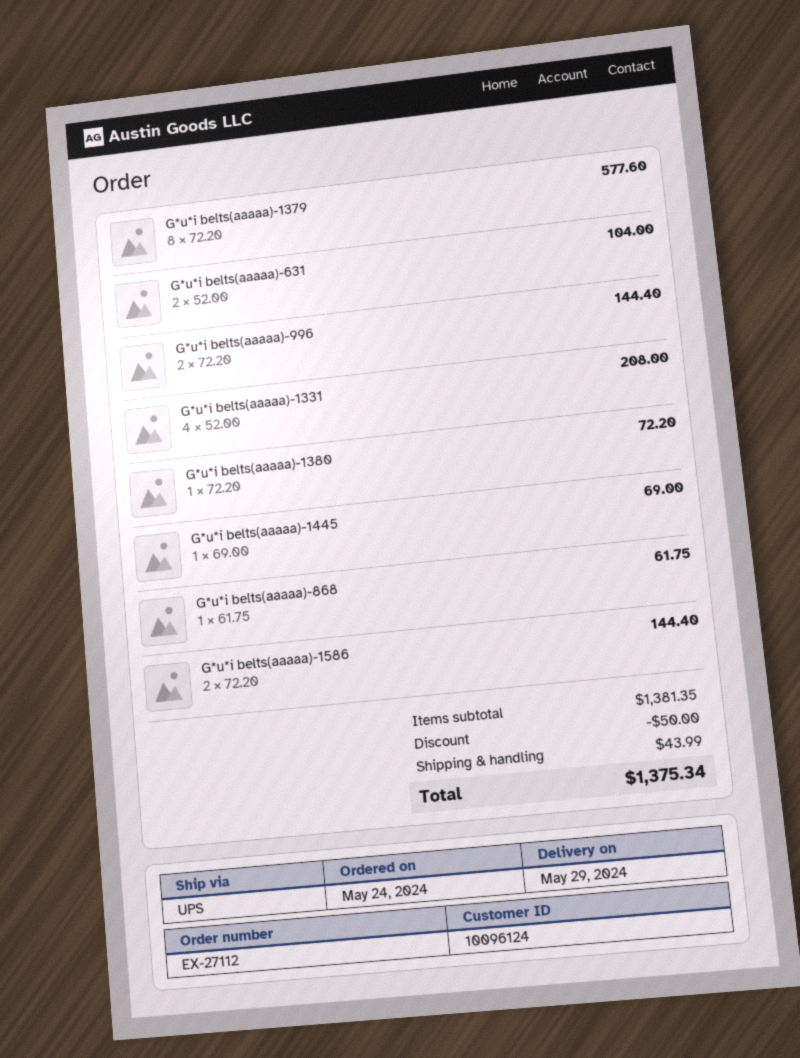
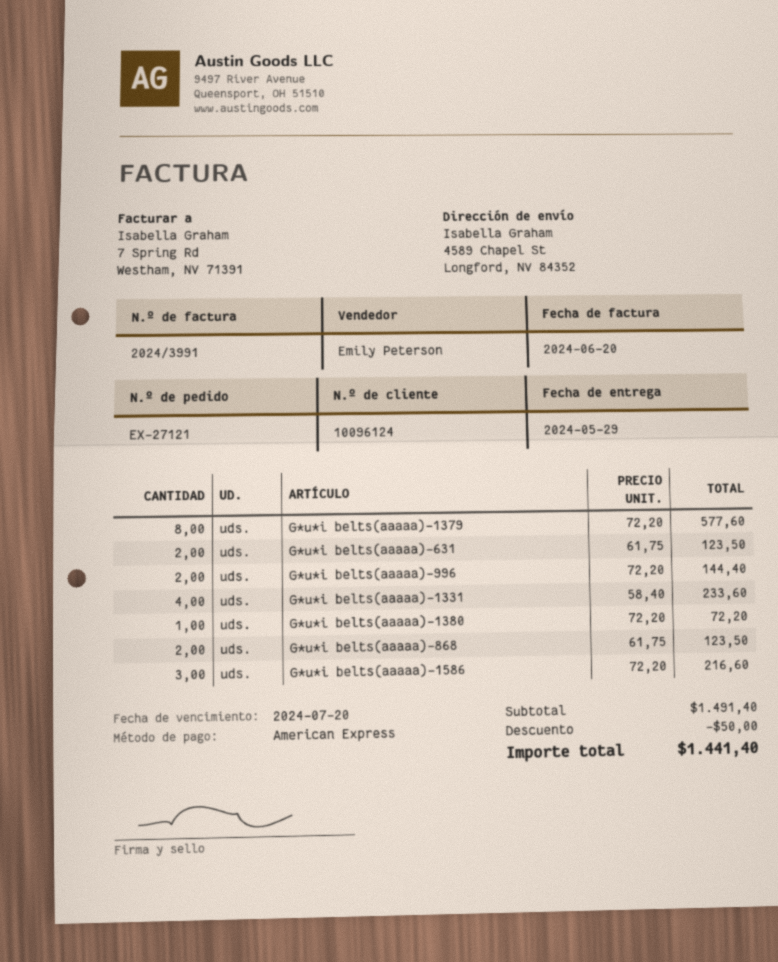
order number: EX-27112 -> EX-27121
G*u*i belts(aaaaa)-631: 2 x 52.00 = 104.00 -> 2 x 61.75 = 123.50
G*u*i belts(aaaaa)-1331: 4 x 52.00 = 208.00 -> 4 x 58.40 = 233.60
G*u*i belts(aaaaa)-1445: 1 x 69.00 = 69.00 -> none
G*u*i belts(aaaaa)-868: 1 x 61.75 = 61.75 -> 2 x 61.75 = 123.50
G*u*i belts(aaaaa)-1586: 2 x 72.20 = 144.40 -> 3 x 72.20 = 216.60
subtotal: 1381.35 -> 1491.40
shipping: 43.99 -> none
total: 1375.34 -> 1441.40

